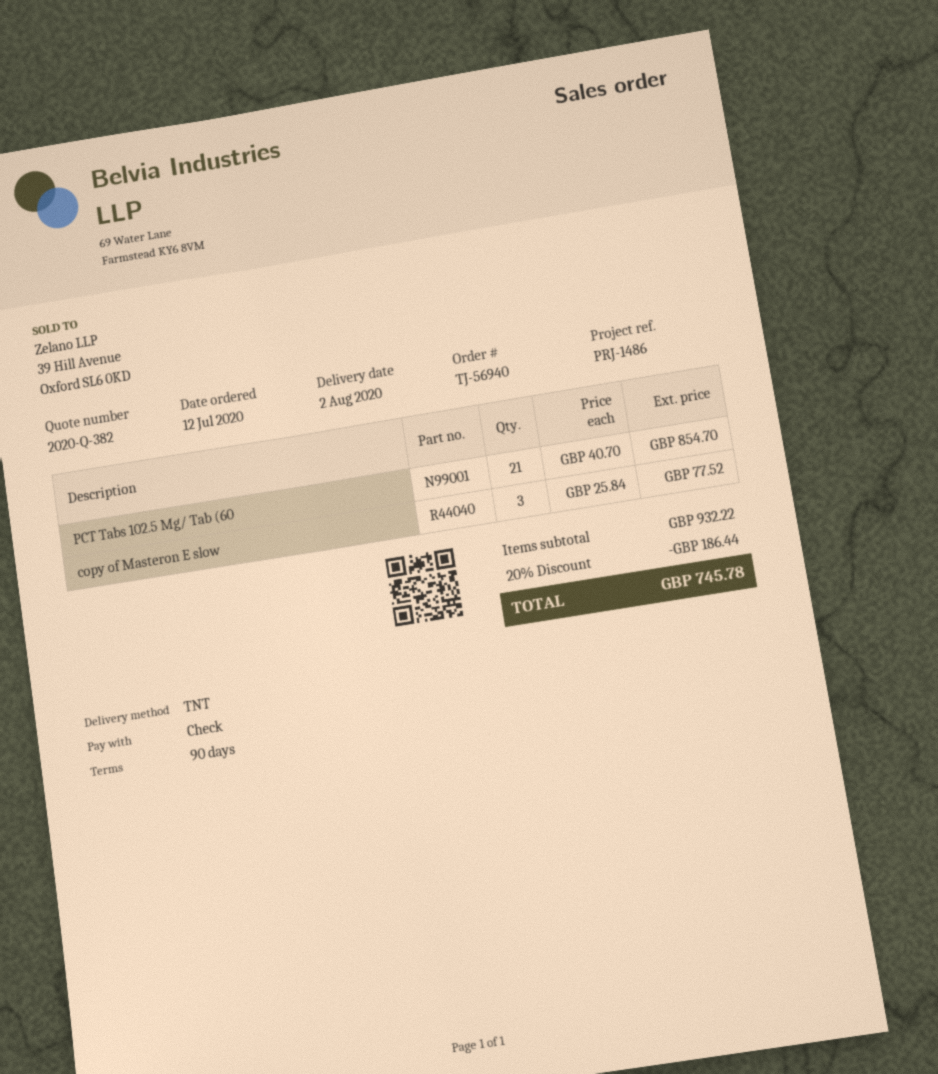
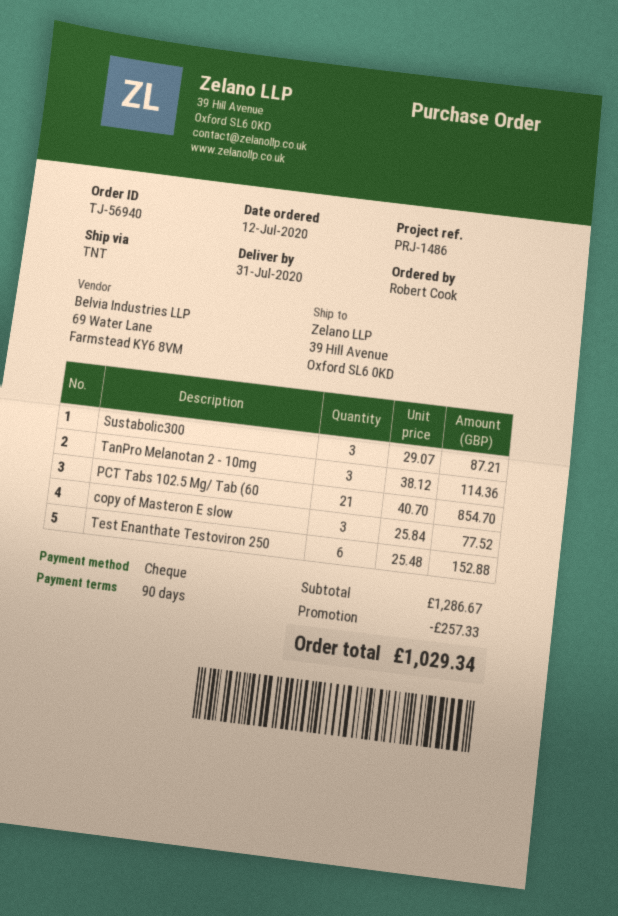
delivery date: 2020-08-02 -> 2020-07-31
Sustabolic300: none -> 3 x 29.07 = 87.21
TanPro Melanotan 2 - 10mg: none -> 3 x 38.12 = 114.36
Test Enanthate Testoviron 250: none -> 6 x 25.48 = 152.88
subtotal: 932.22 -> 1286.67
discount: 186.44 -> 257.33
total: 745.78 -> 1029.34

